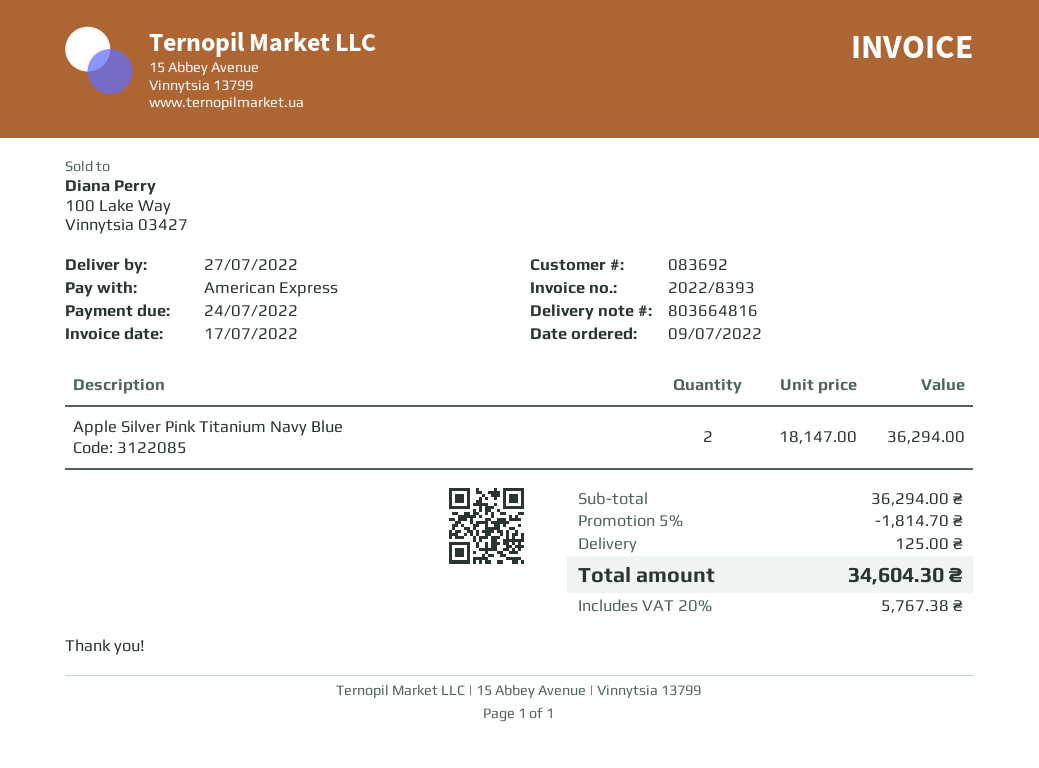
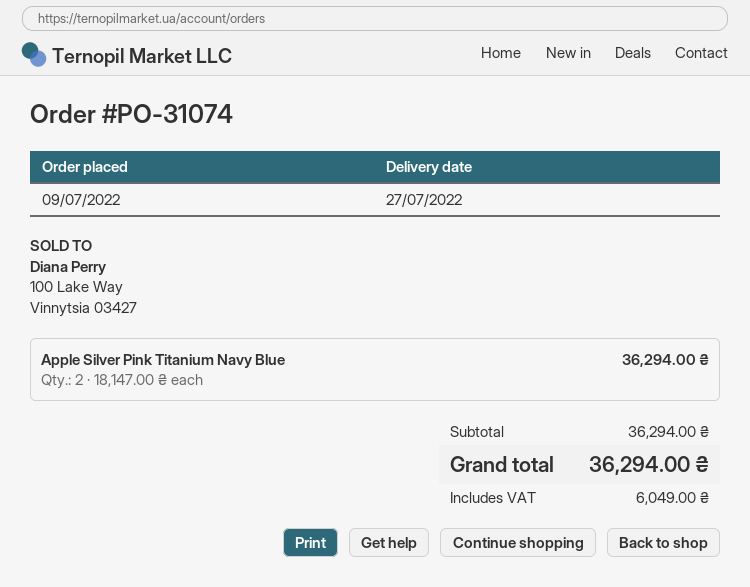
discount: 5% = 1814.70 -> none
shipping: 125.00 -> none
tax: 5767.38 -> 6049.00
total: 34604.30 -> 36294.00

